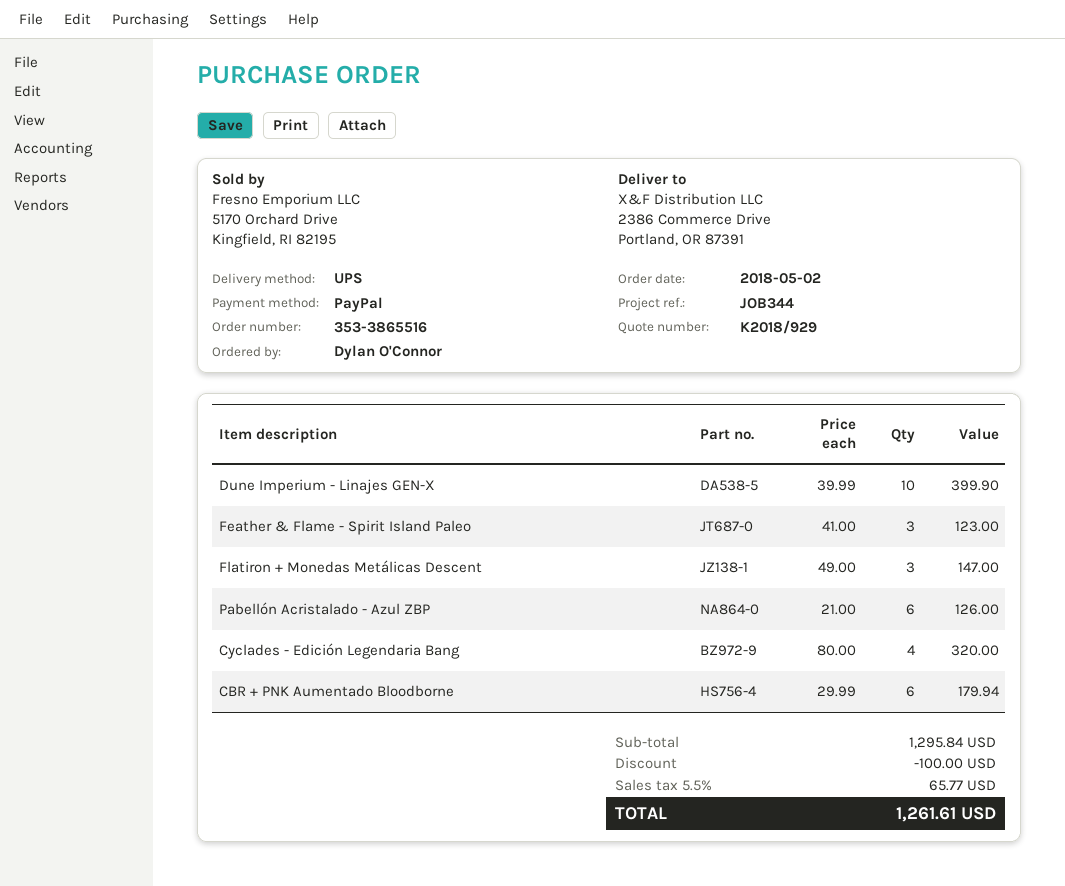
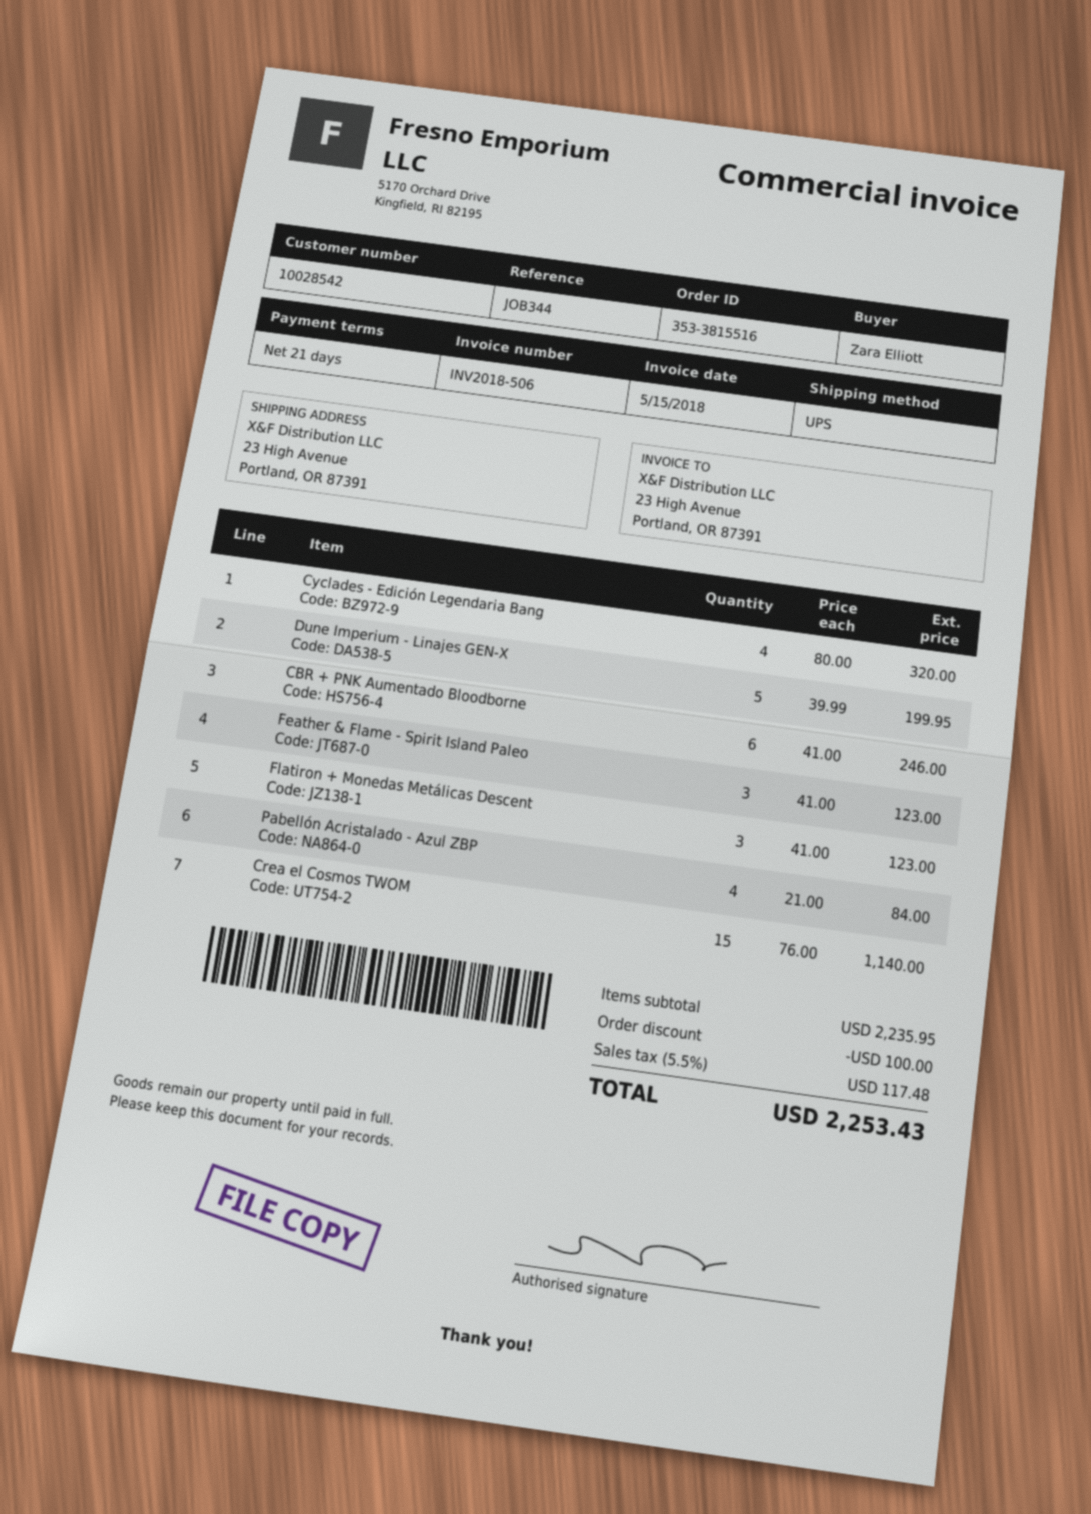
order number: 353-3865516 -> 353-3815516
ordered by: Dylan O'Connor -> Zara Elliott
ship to: 2386 Commerce Drive, Portland, OR 87391 -> 23 High Avenue, Portland, OR 87391
Dune Imperium - Linajes GEN-X: 10 x 39.99 = 399.90 -> 5 x 39.99 = 199.95
Flatiron + Monedas Metálicas Descent: 3 x 49.00 = 147.00 -> 3 x 41.00 = 123.00
Pabellón Acristalado - Azul ZBP: 6 x 21.00 = 126.00 -> 4 x 21.00 = 84.00
CBR + PNK Aumentado Bloodborne: 6 x 29.99 = 179.94 -> 6 x 41.00 = 246.00
Crea el Cosmos TWOM: none -> 15 x 76.00 = 1140.00
subtotal: 1295.84 -> 2235.95
tax: 5.5% = 65.77 -> 5.5% = 117.48
total: 1261.61 -> 2253.43

